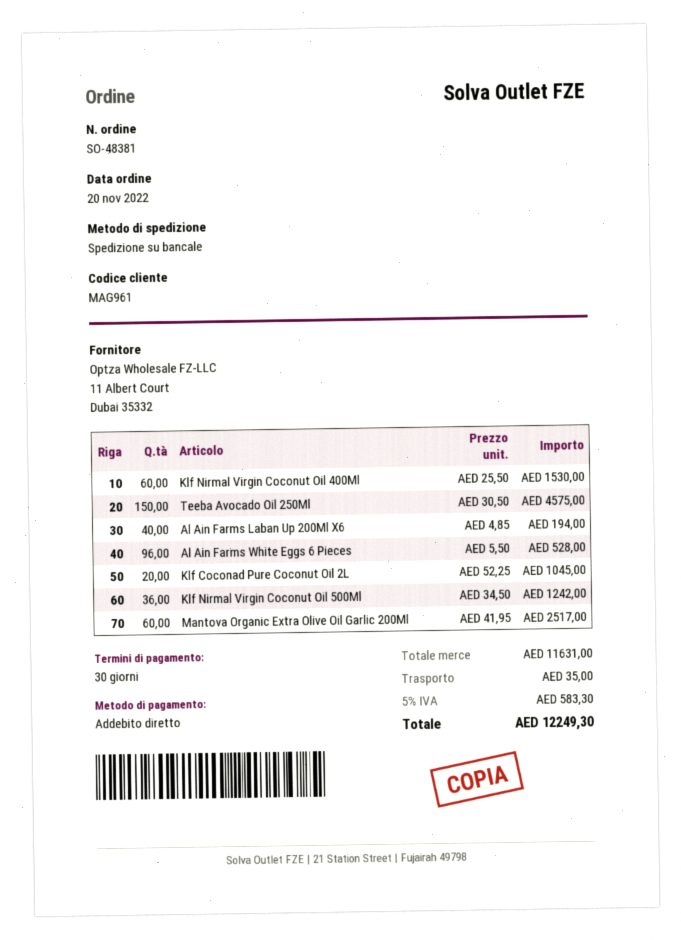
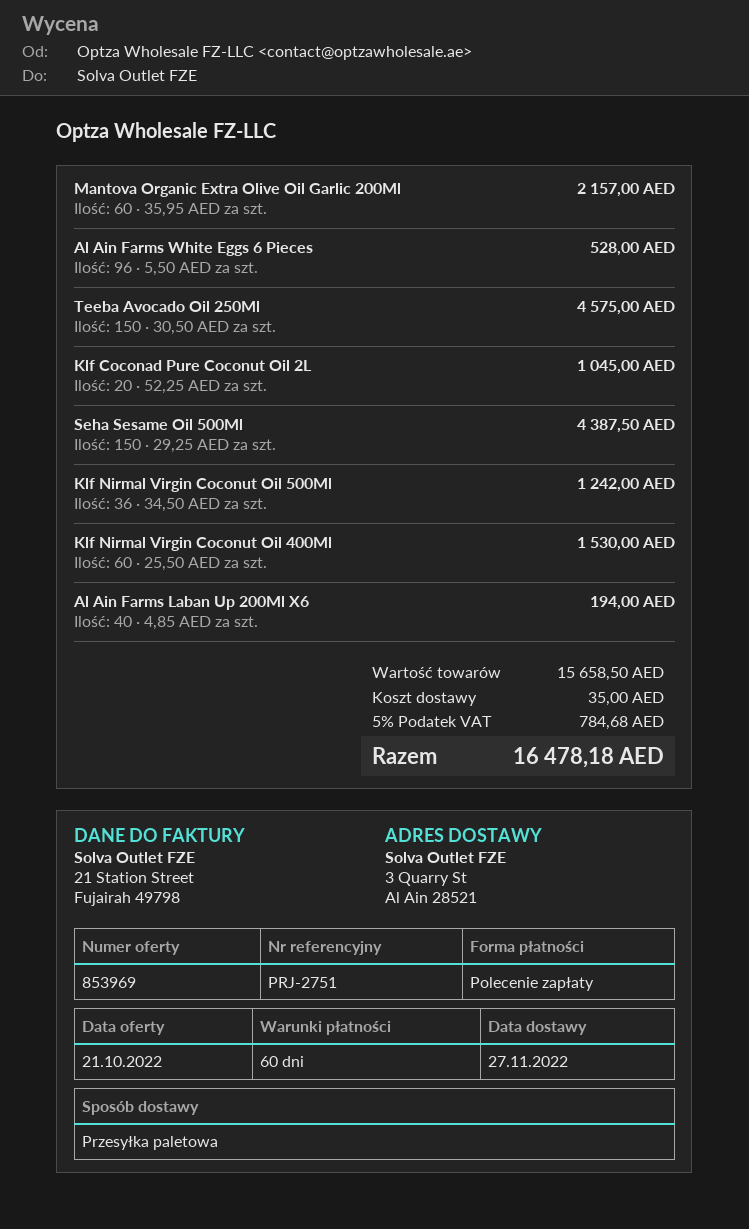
payment terms: 30 days -> 60 days
Mantova Organic Extra Olive Oil Garlic 200Ml: 60 x 41.95 = 2517.00 -> 60 x 35.95 = 2157.00
Seha Sesame Oil 500Ml: none -> 150 x 29.25 = 4387.50
subtotal: 11631.00 -> 15658.50
tax: 5% = 583.30 -> 5% = 784.68
total: 12249.30 -> 16478.18

